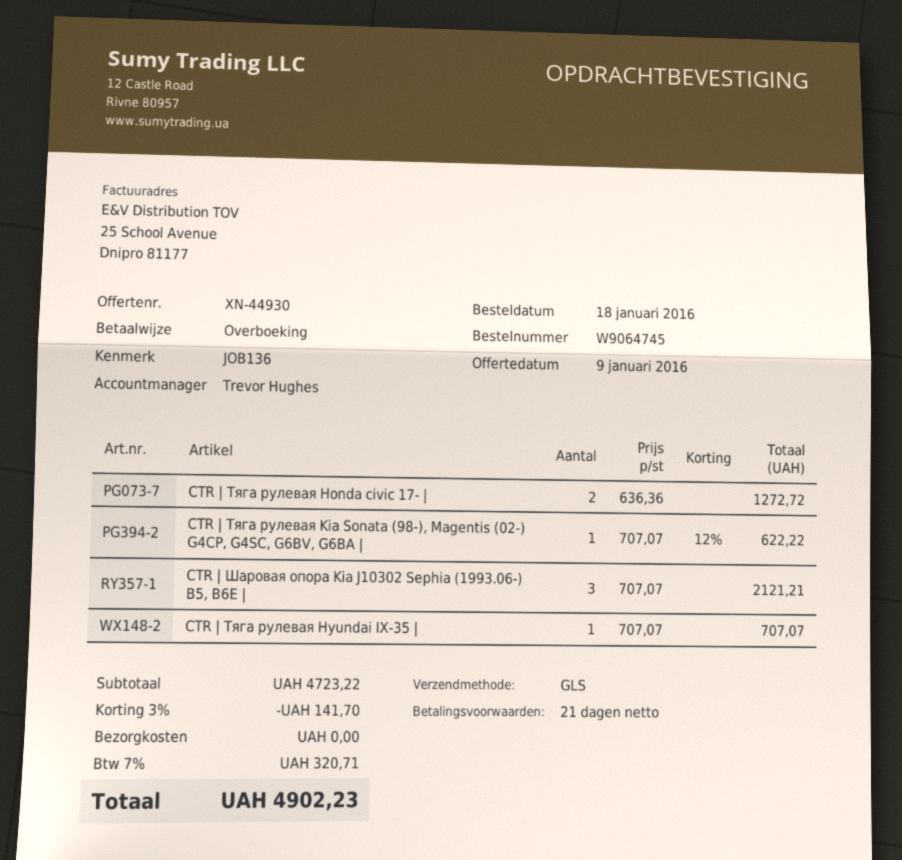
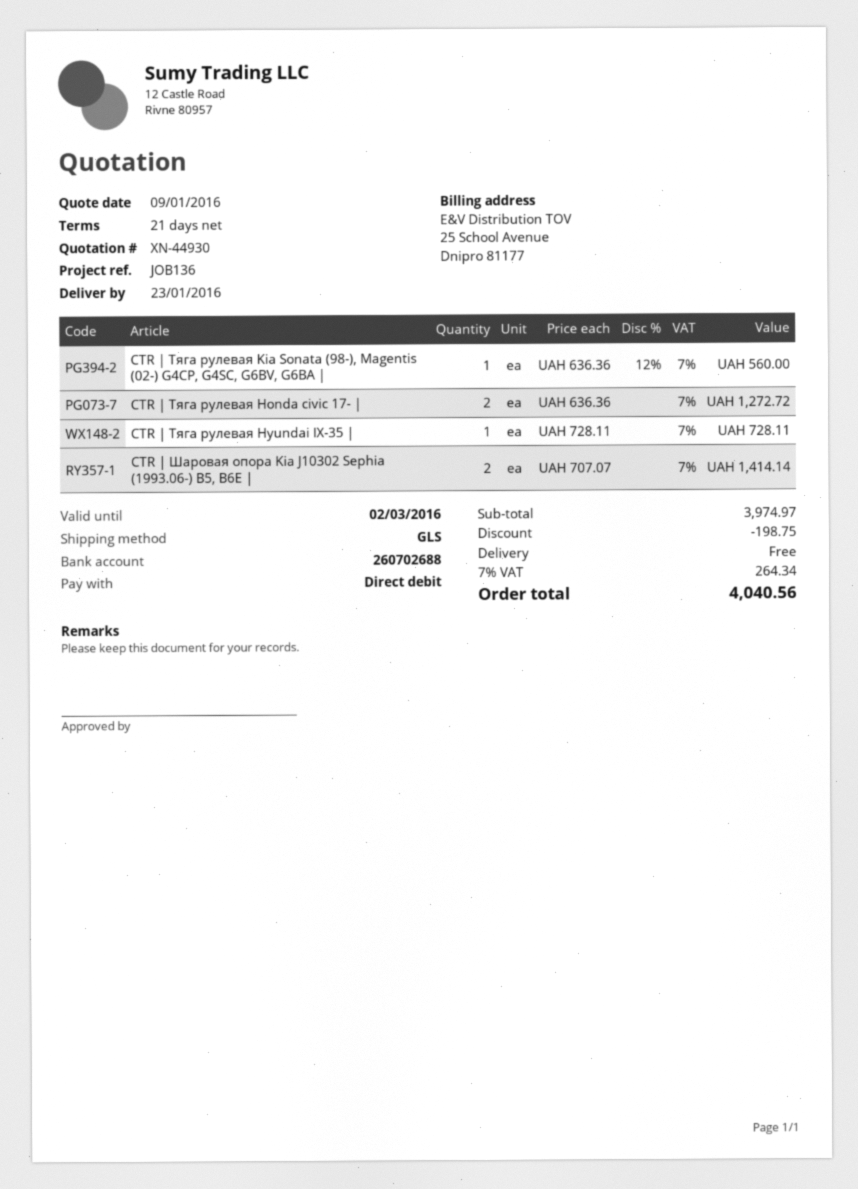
payment method: bank transfer -> direct debit
CTR | Тяга рулевая Kia Sonata (98-), Magentis (02-) G4CP, G4SC, G6BV, G6BA |: 1 x 707.07 - 12% = 622.22 -> 1 x 636.36 - 12% = 560.00
CTR | Шаровая опора Kia J10302 Sephia (1993.06-) B5, B6E |: 3 x 707.07 = 2121.21 -> 2 x 707.07 = 1414.14
CTR | Тяга рулевая Hyundai IX-35 |: 1 x 707.07 = 707.07 -> 1 x 728.11 = 728.11
subtotal: 4723.22 -> 3974.97
discount: 141.70 -> 198.75
tax: 7% = 320.71 -> 7% = 264.34
total: 4902.23 -> 4040.56

